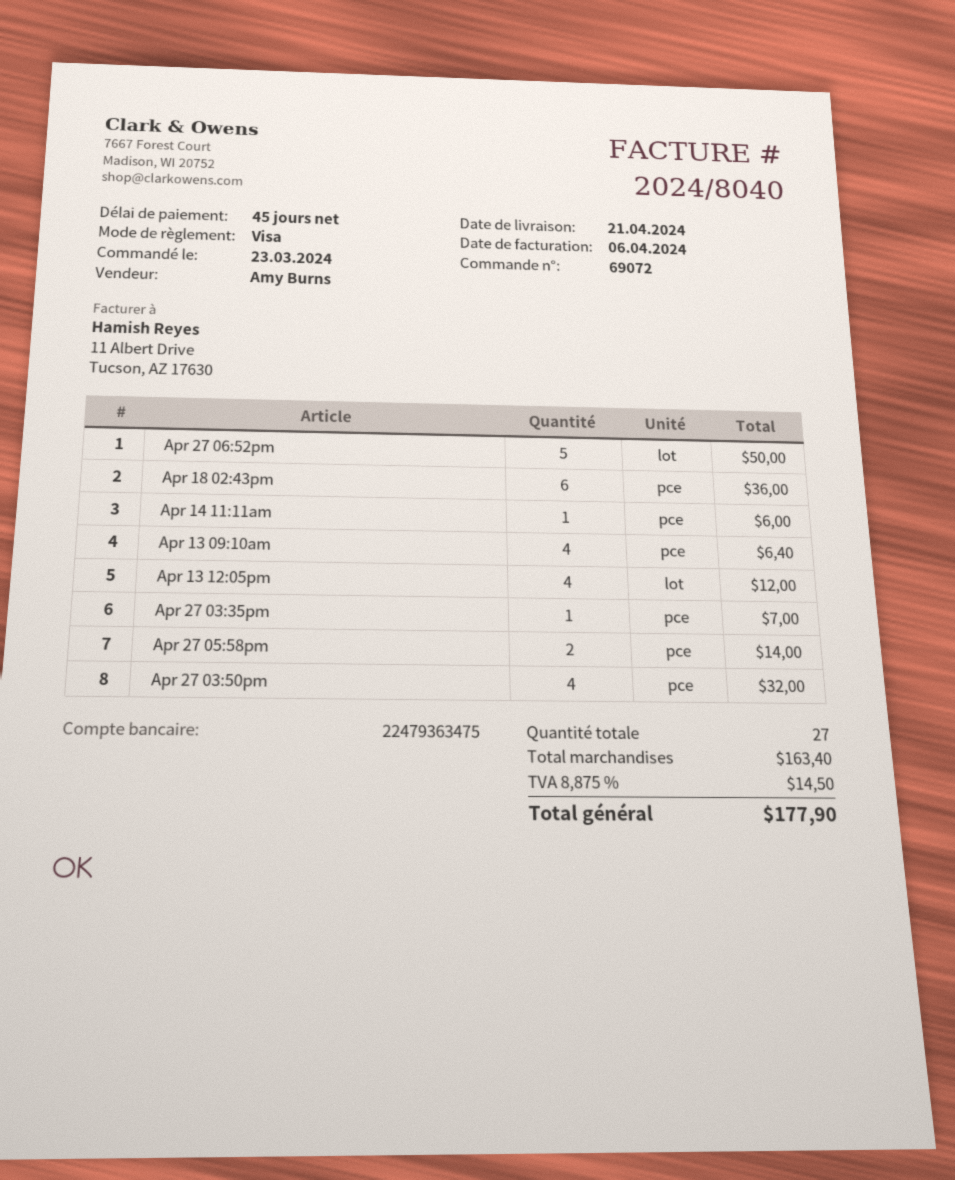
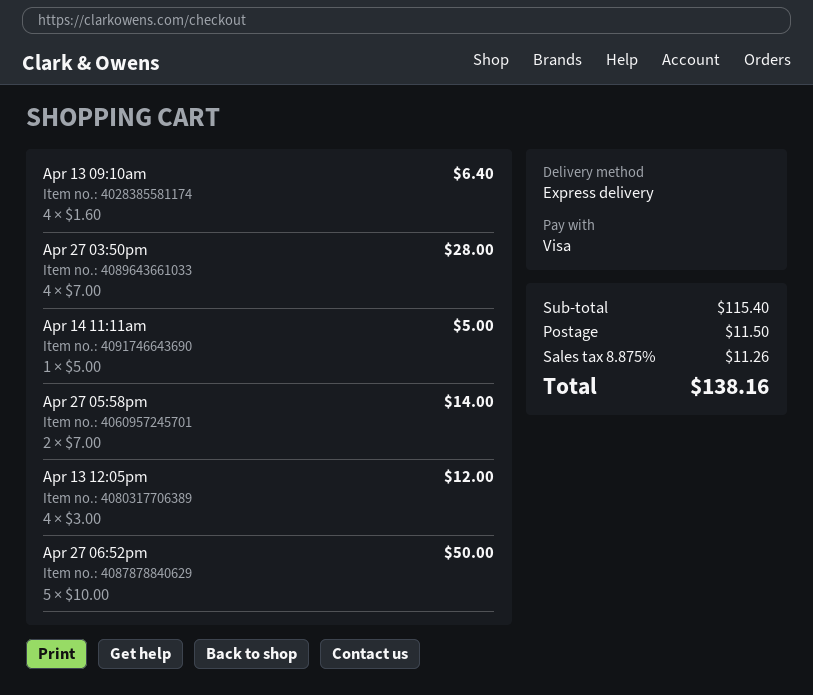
Apr 18 02:43pm: 6 for 36.00 -> none
Apr 14 11:11am: 1 for 6.00 -> 1 for 5.00
Apr 27 03:35pm: 1 for 7.00 -> none
Apr 27 03:50pm: 4 for 32.00 -> 4 for 28.00
subtotal: 163.40 -> 115.40
shipping: none -> 11.50
tax: 8.875% = 14.50 -> 8.875% = 11.26
total: 177.90 -> 138.16

